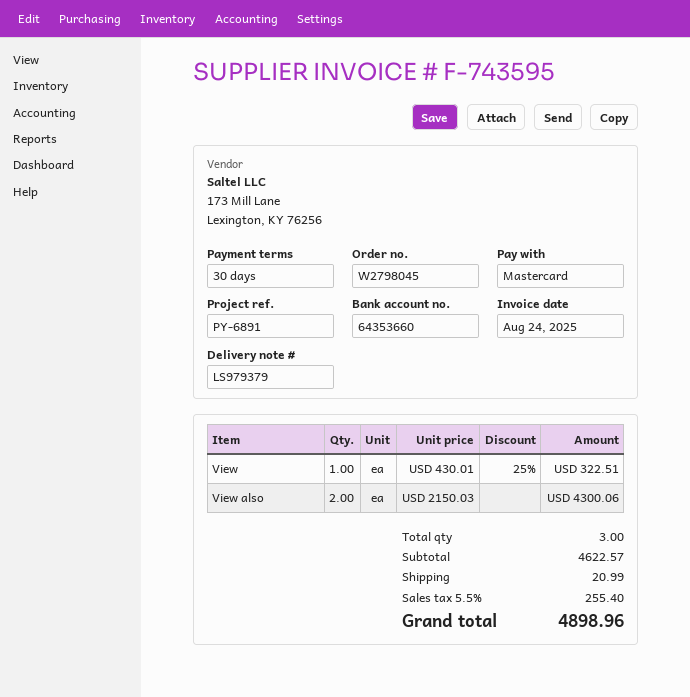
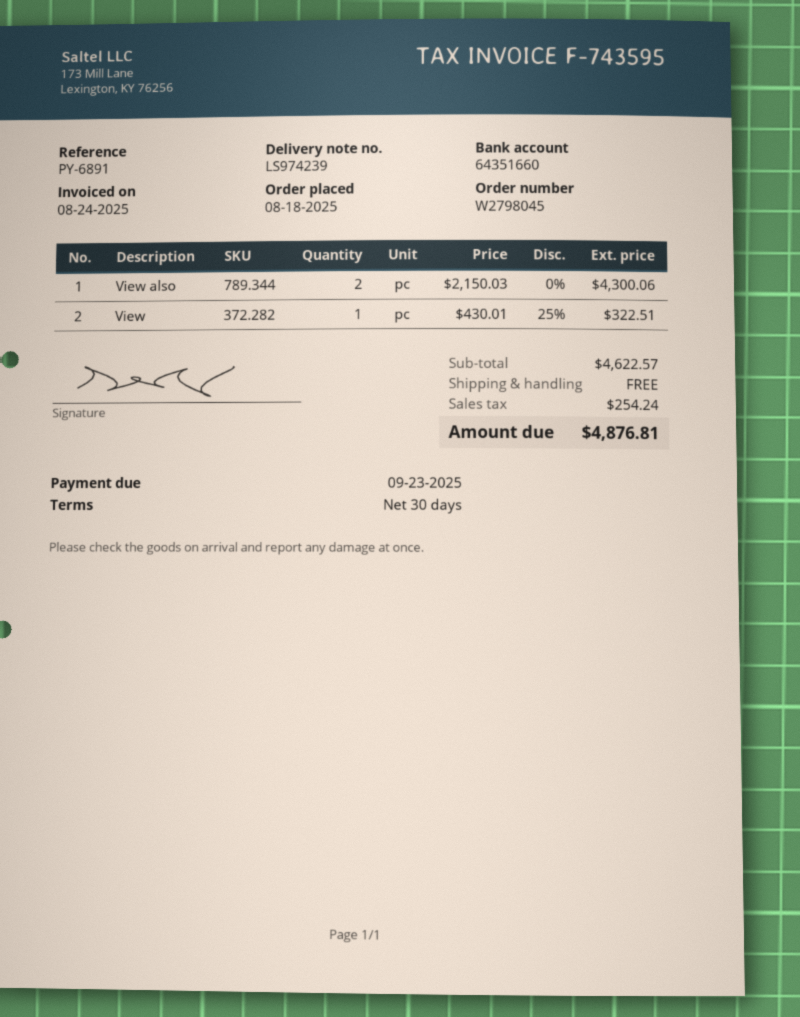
delivery note number: LS979379 -> LS974239
bank account: 64353660 -> 64351660
shipping: 20.99 -> 0.00
tax: 255.40 -> 254.24
total: 4898.96 -> 4876.81

